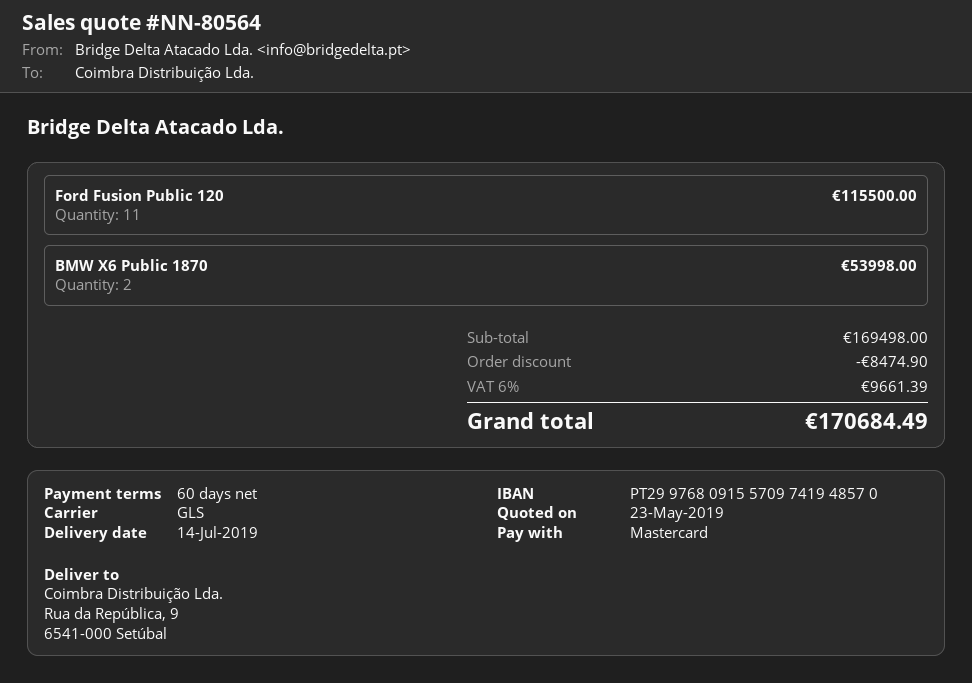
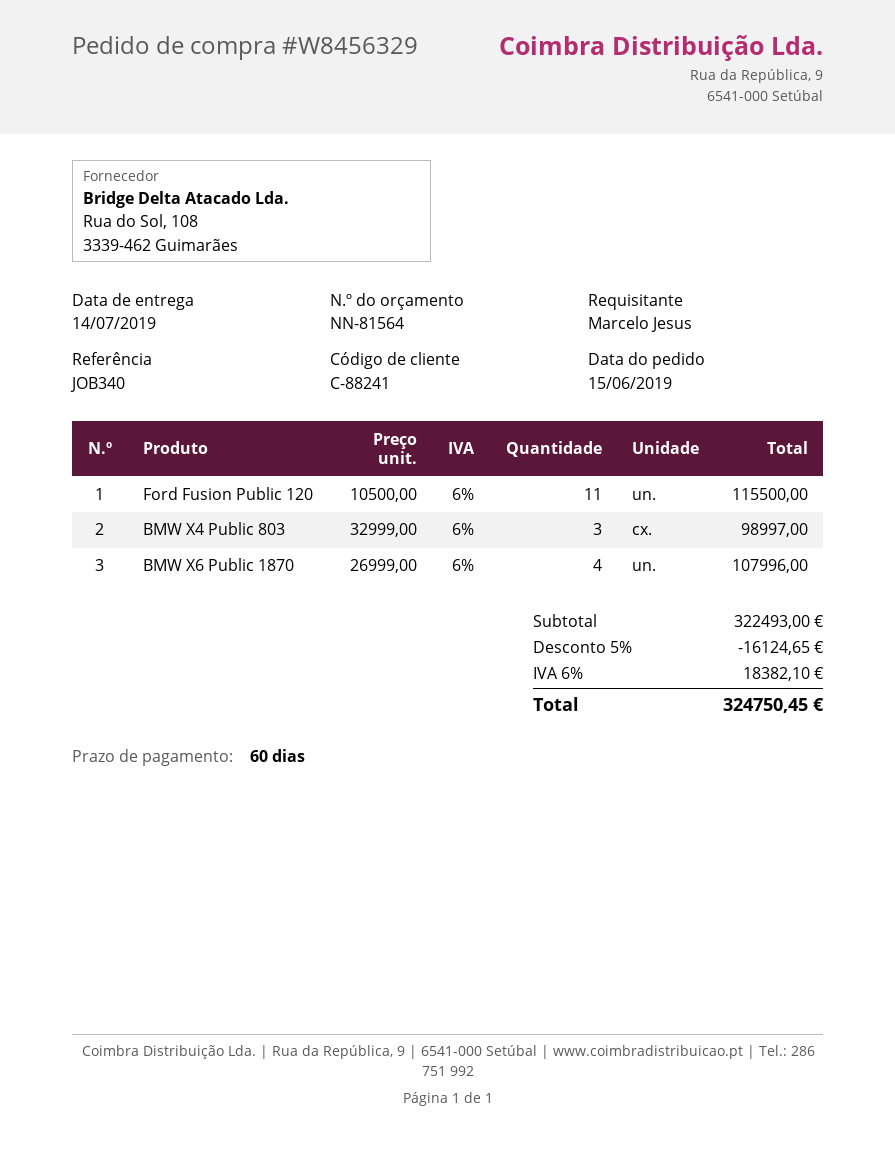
quote number: NN-80564 -> NN-81564
BMW X6 Public 1870: 2 for 53998.00 -> 4 for 107996.00
BMW X4 Public 803: none -> 3 for 98997.00
subtotal: 169498.00 -> 322493.00
discount: 8474.90 -> 16124.65
tax: 6% = 9661.39 -> 6% = 18382.10
total: 170684.49 -> 324750.45

